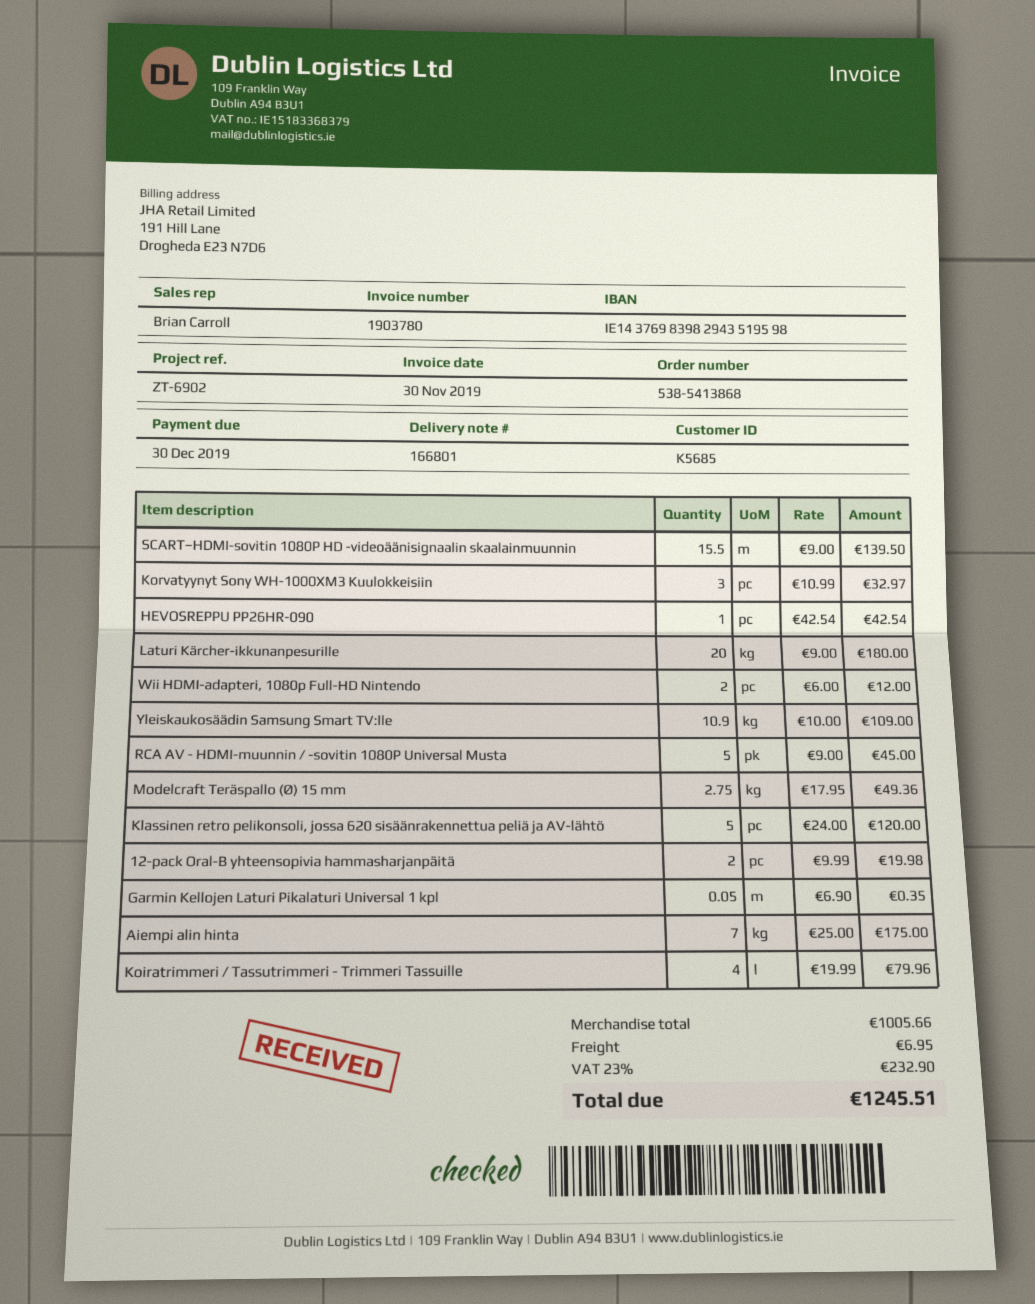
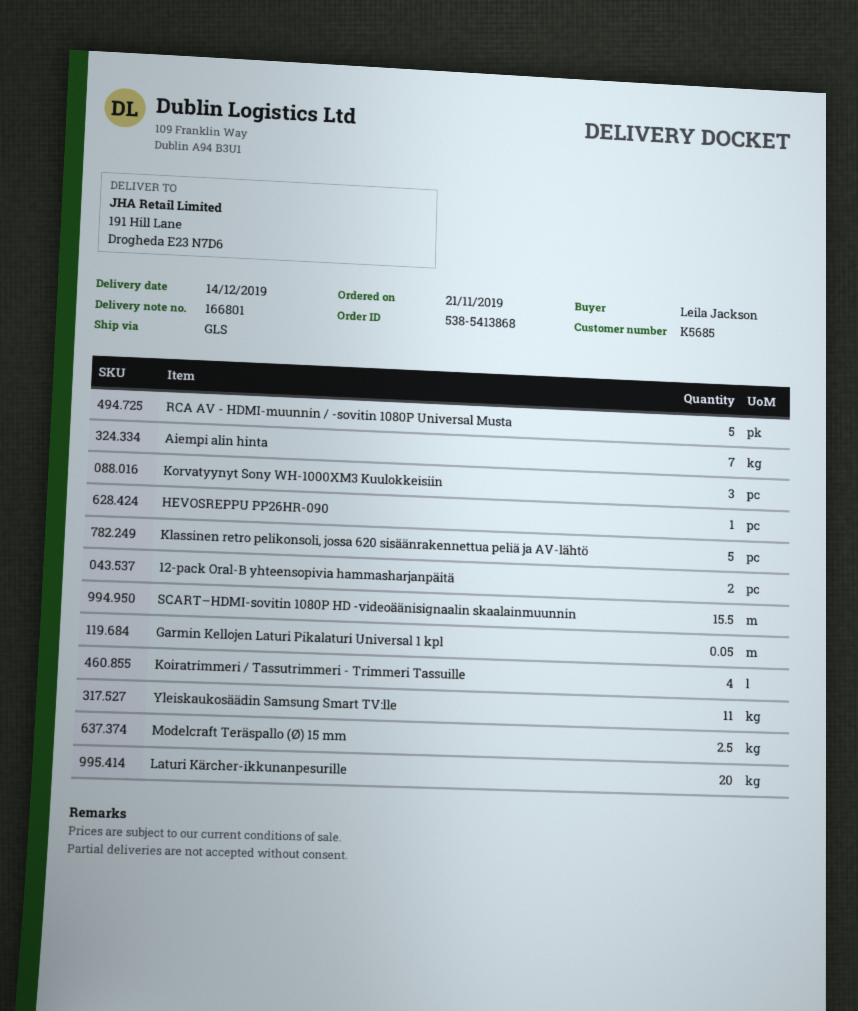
Wii HDMI-adapteri, 1080p Full-HD Nintendo: 2 -> none
Yleiskaukosäädin Samsung Smart TV:lle: 10.9 -> 11
Modelcraft Teräspallo (Ø) 15 mm: 2.75 -> 2.5

